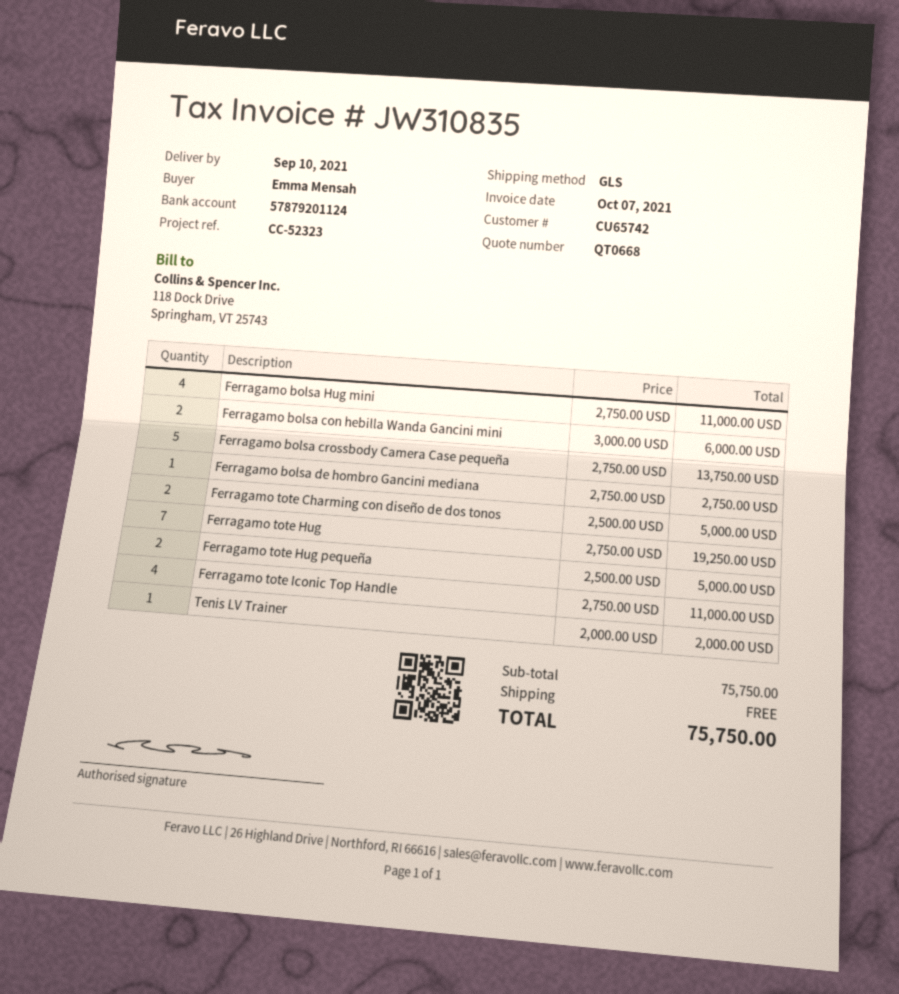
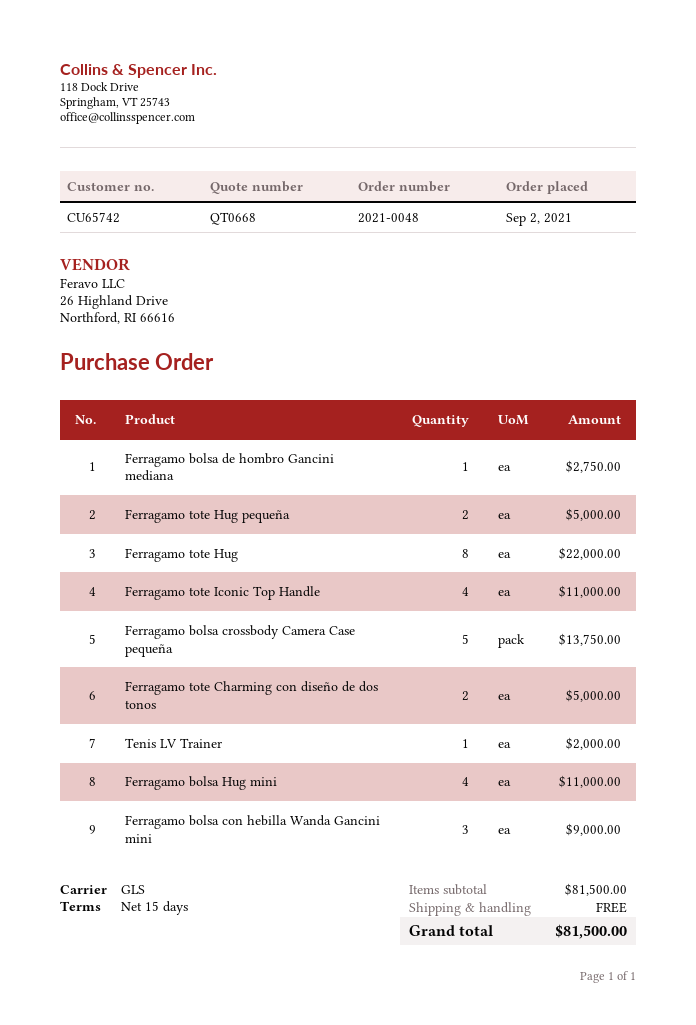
Ferragamo bolsa con hebilla Wanda Gancini mini: 2 for 6000.00 -> 3 for 9000.00
Ferragamo tote Hug: 7 for 19250.00 -> 8 for 22000.00
subtotal: 75750.00 -> 81500.00
total: 75750.00 -> 81500.00

